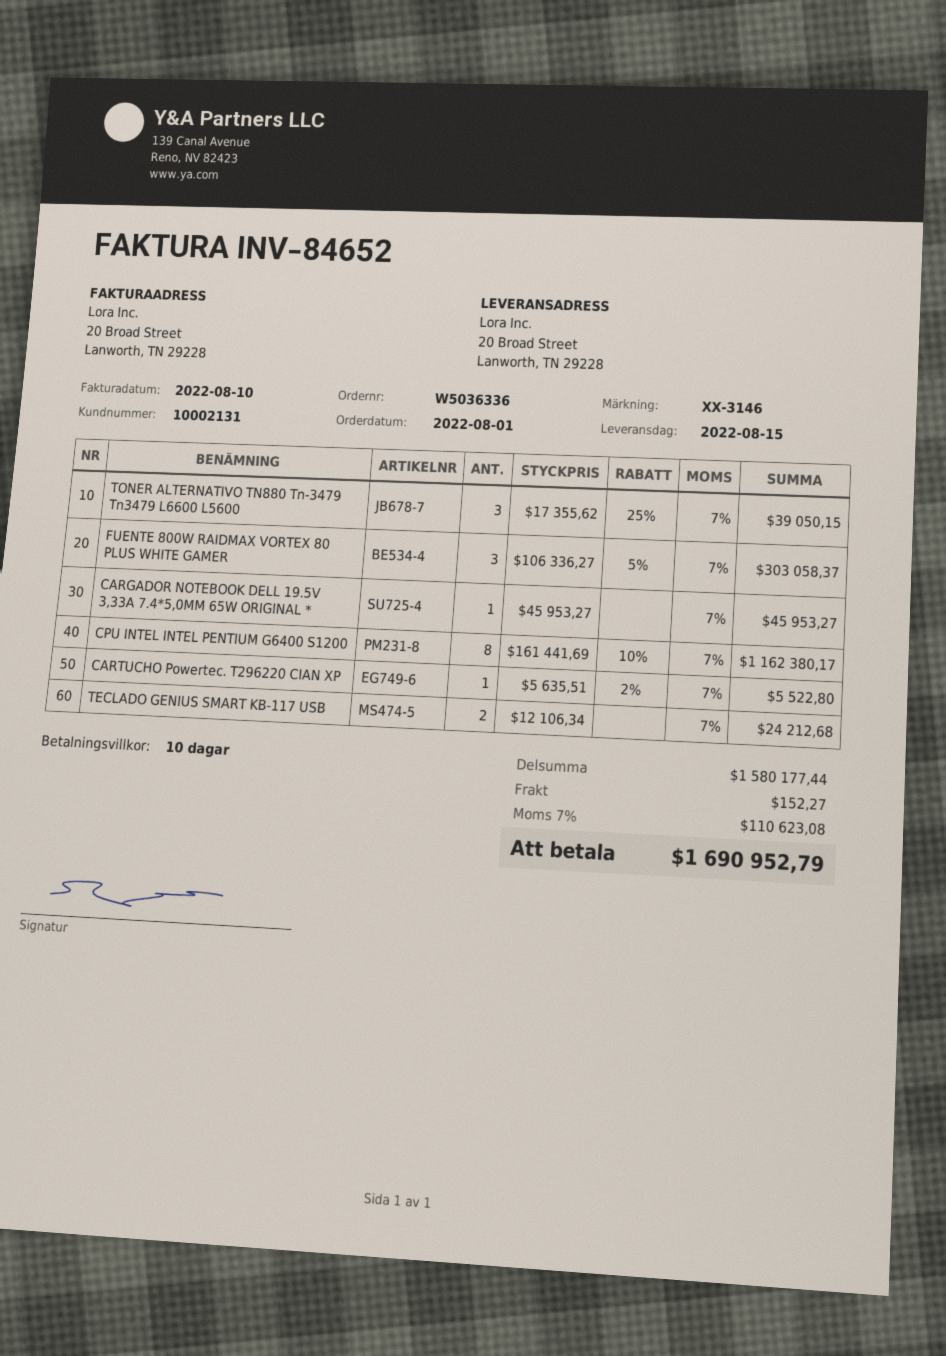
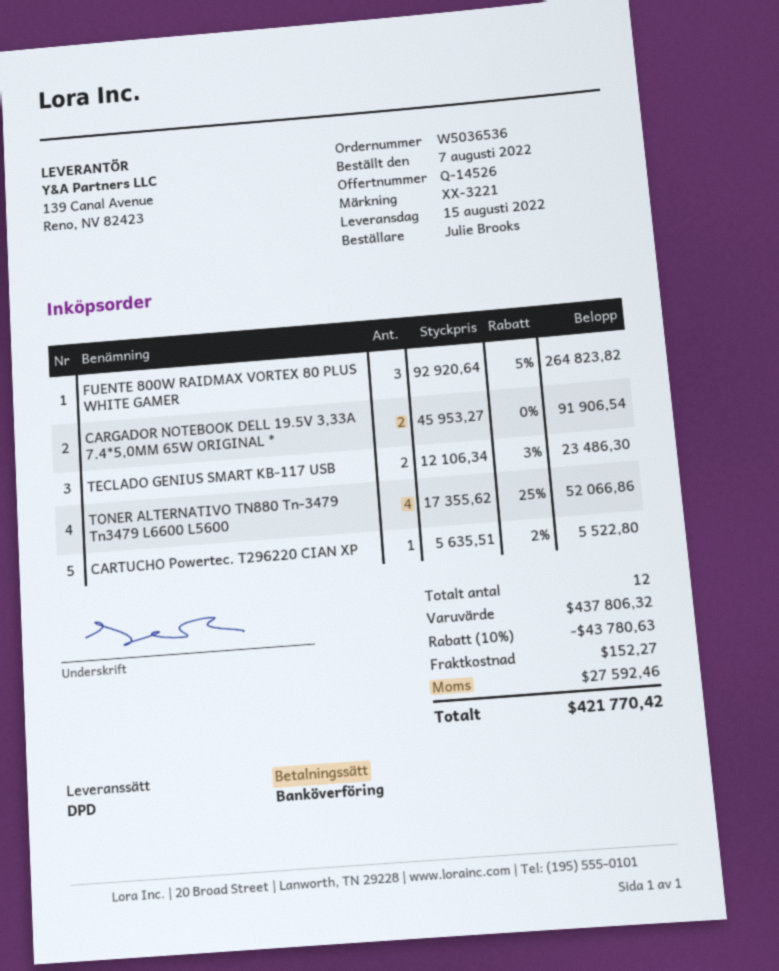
order number: W5036336 -> W5036536
order date: 2022-08-01 -> 2022-08-07
reference: XX-3146 -> XX-3221
TONER ALTERNATIVO TN880 Tn-3479 Tn3479 L6600 L5600: 3 x 17355.62 - 25% = 39050.15 -> 4 x 17355.62 - 25% = 52066.86
FUENTE 800W RAIDMAX VORTEX 80 PLUS WHITE GAMER: 3 x 106336.27 - 5% = 303058.37 -> 3 x 92920.64 - 5% = 264823.82
CARGADOR NOTEBOOK DELL 19.5V 3,33A 7.4*5,0MM 65W ORIGINAL *: 1 x 45953.27 = 45953.27 -> 2 x 45953.27 = 91906.54
CPU INTEL INTEL PENTIUM G6400 S1200: 8 x 161441.69 - 10% = 1162380.17 -> none
TECLADO GENIUS SMART KB-117 USB: 2 x 12106.34 = 24212.68 -> 2 x 12106.34 - 3% = 23486.30
subtotal: 1580177.44 -> 437806.32
discount: none -> 10% = 43780.63
tax: 110623.08 -> 27592.46
total: 1690952.79 -> 421770.42

